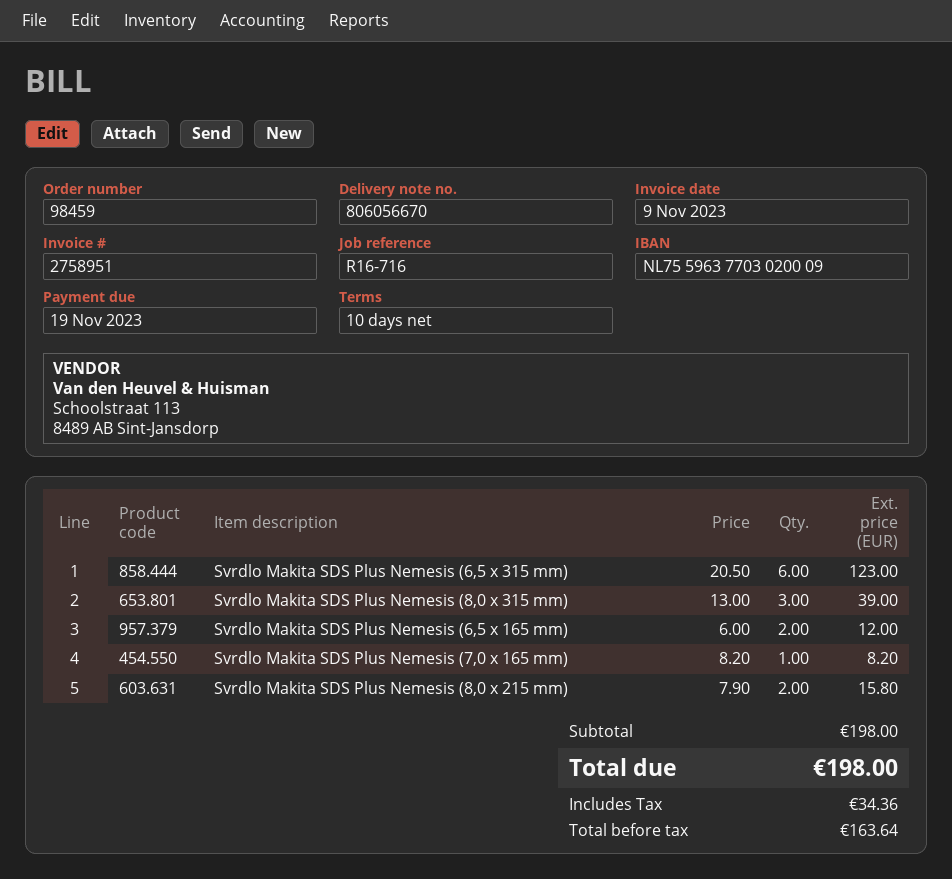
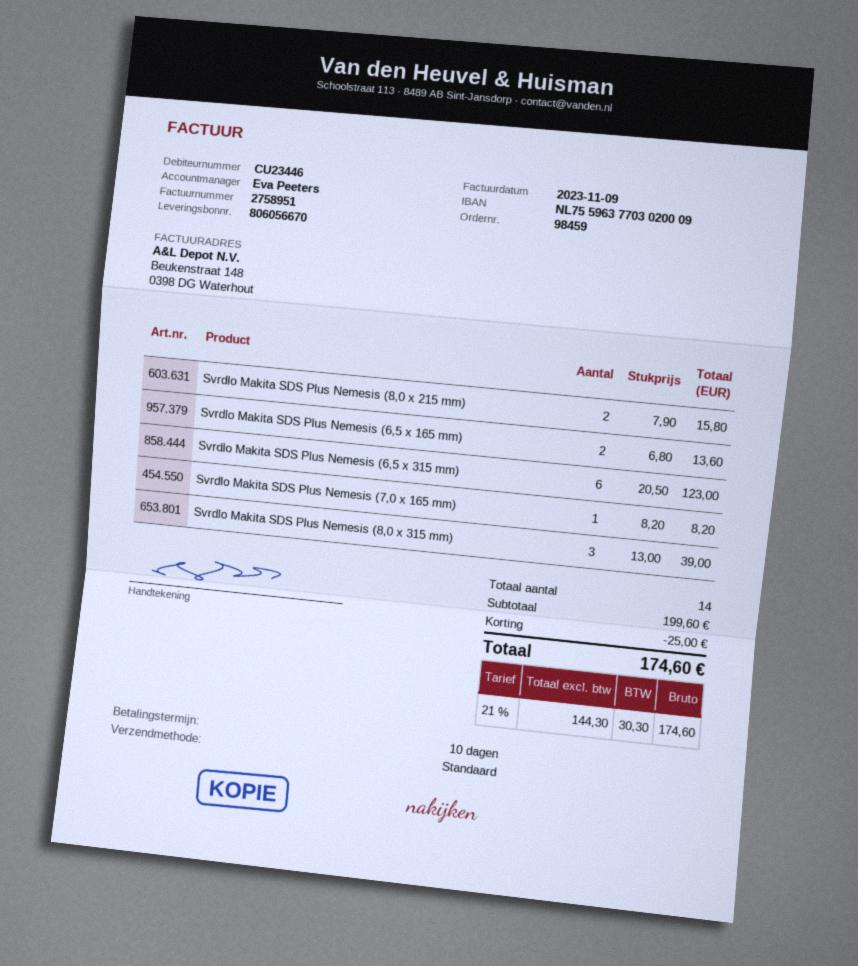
Svrdlo Makita SDS Plus Nemesis (6,5 x 165 mm): 2 x 6.00 = 12.00 -> 2 x 6.80 = 13.60
subtotal: 198.00 -> 199.60
discount: none -> 25.00
net: 163.64 -> 144.30
tax: 34.36 -> 30.30
total: 198.00 -> 174.60

